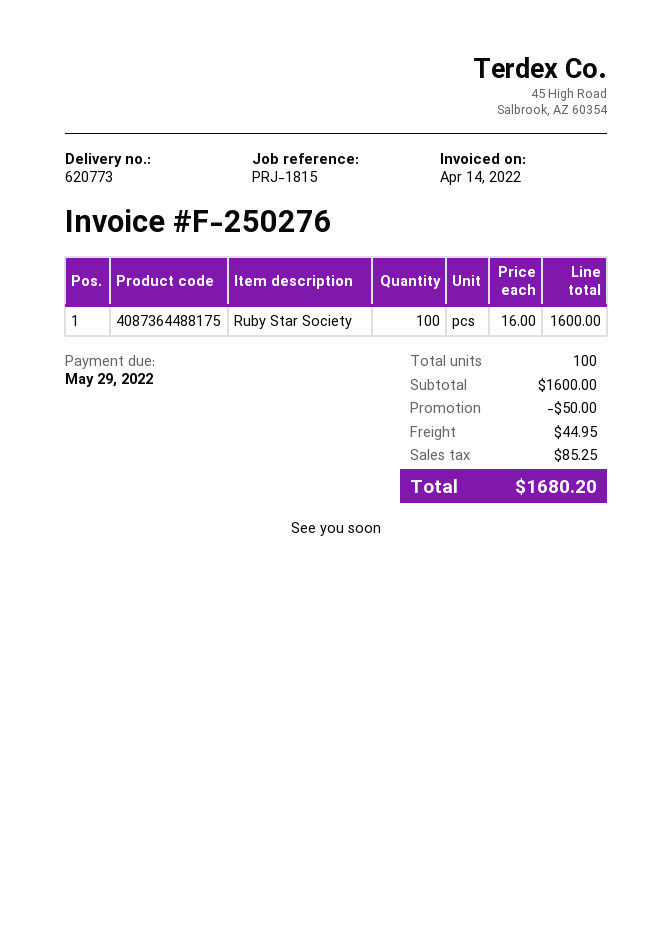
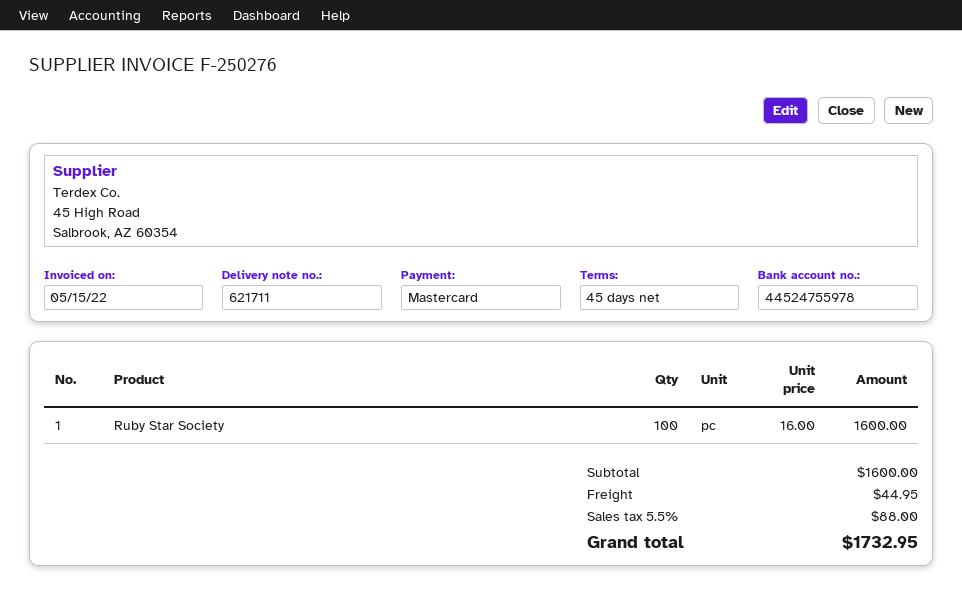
delivery note number: 620773 -> 621711
invoice date: 2022-04-14 -> 2022-05-15
discount: 50.00 -> none
tax: 85.25 -> 88.00
total: 1680.20 -> 1732.95

